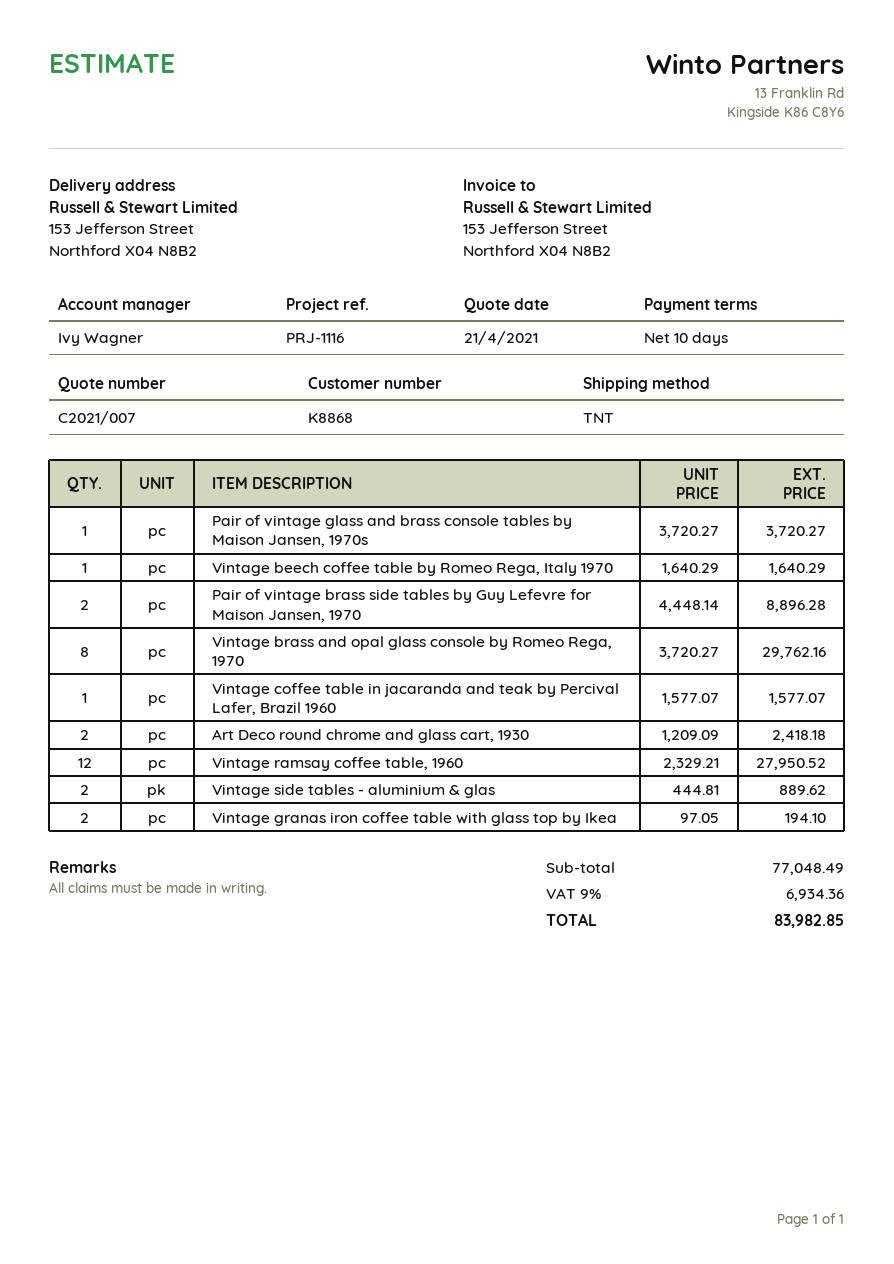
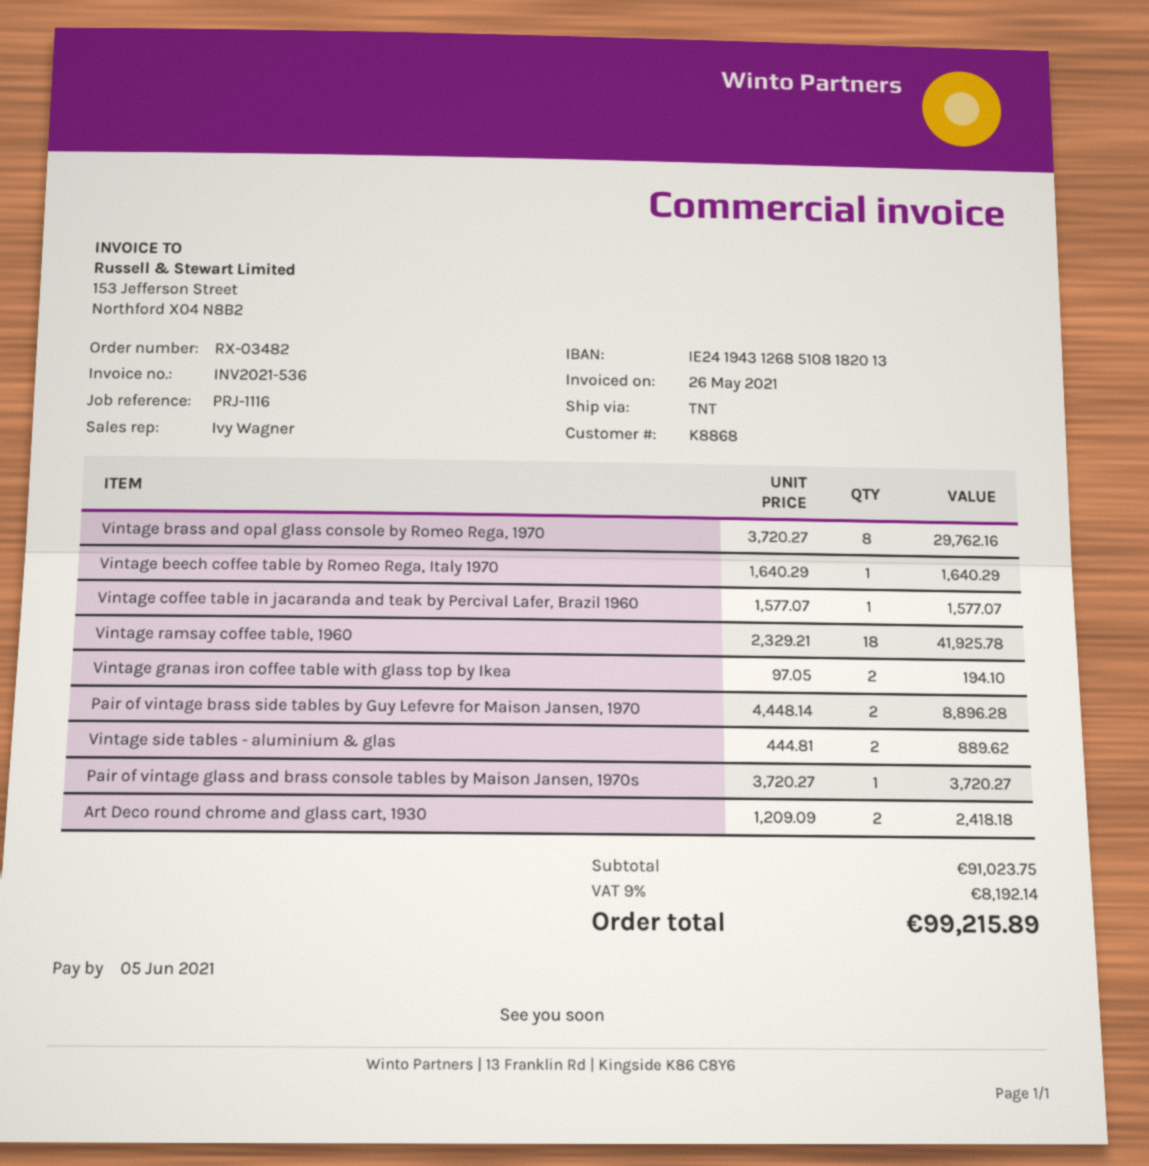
Vintage ramsay coffee table, 1960: 12 x 2329.21 = 27950.52 -> 18 x 2329.21 = 41925.78
subtotal: 77048.49 -> 91023.75
tax: 9% = 6934.36 -> 9% = 8192.14
total: 83982.85 -> 99215.89

